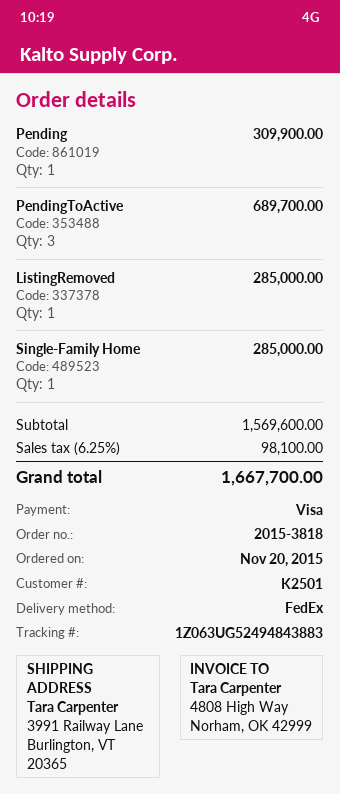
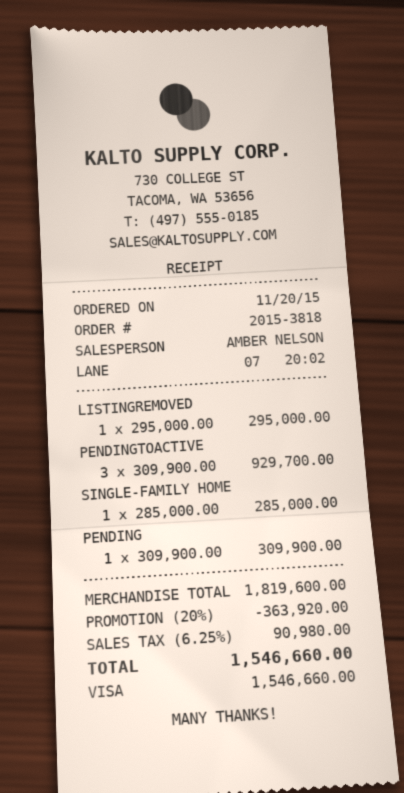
PendingToActive: 3 for 689700.00 -> 3 for 929700.00
ListingRemoved: 1 for 285000.00 -> 1 for 295000.00
subtotal: 1569600.00 -> 1819600.00
discount: none -> 20% = 363920.00
tax: 6.25% = 98100.00 -> 6.25% = 90980.00
total: 1667700.00 -> 1546660.00

